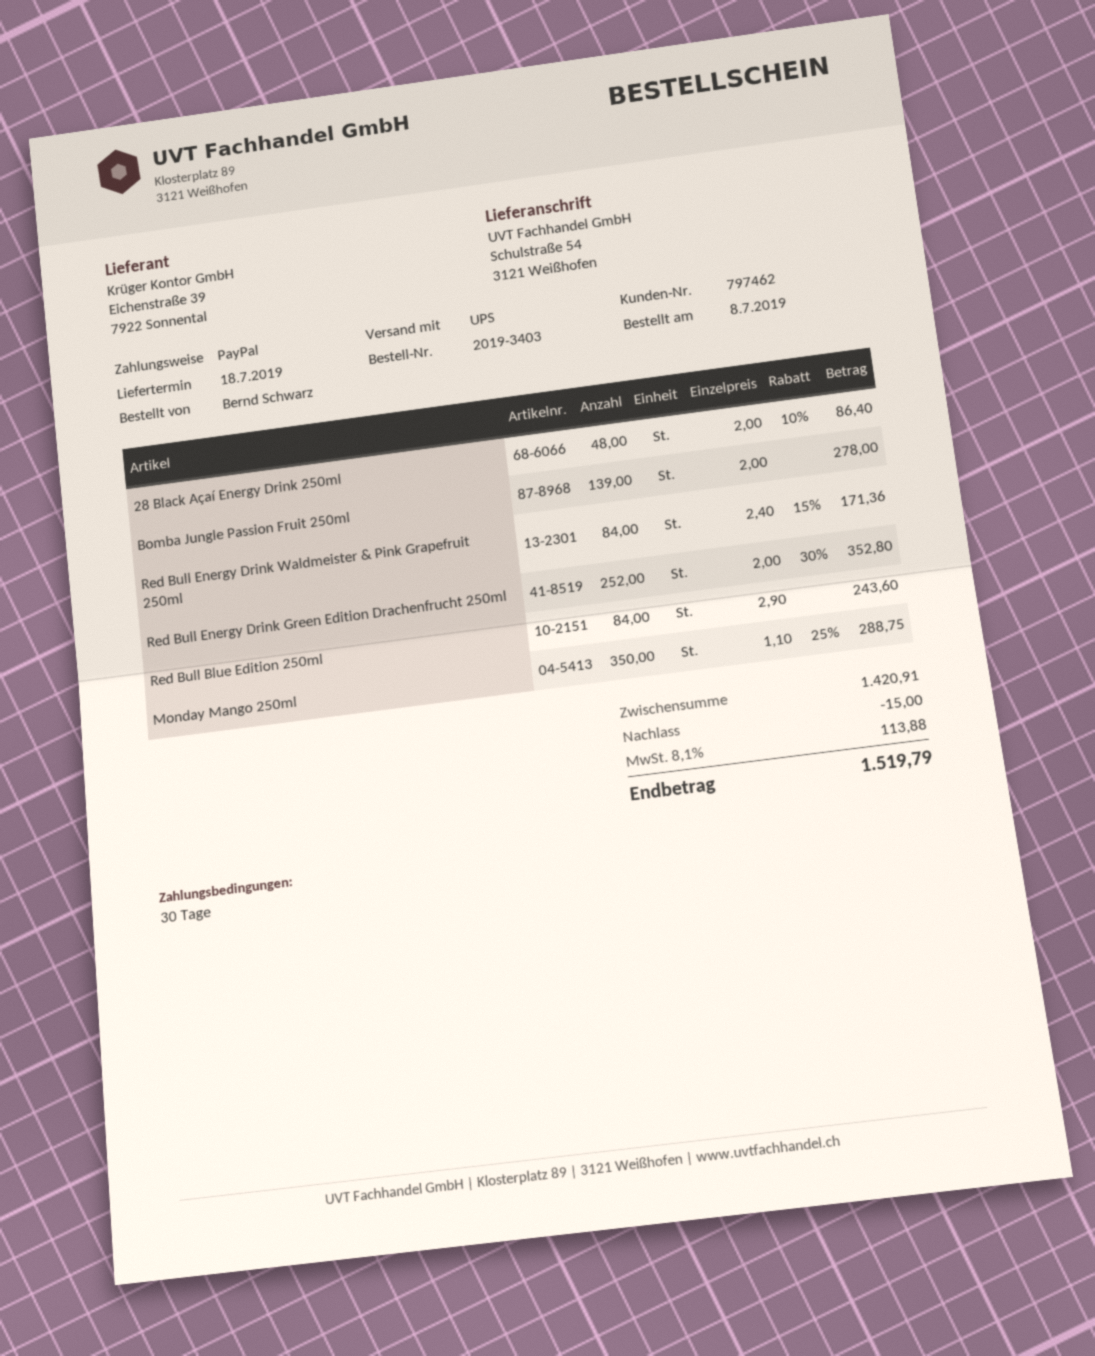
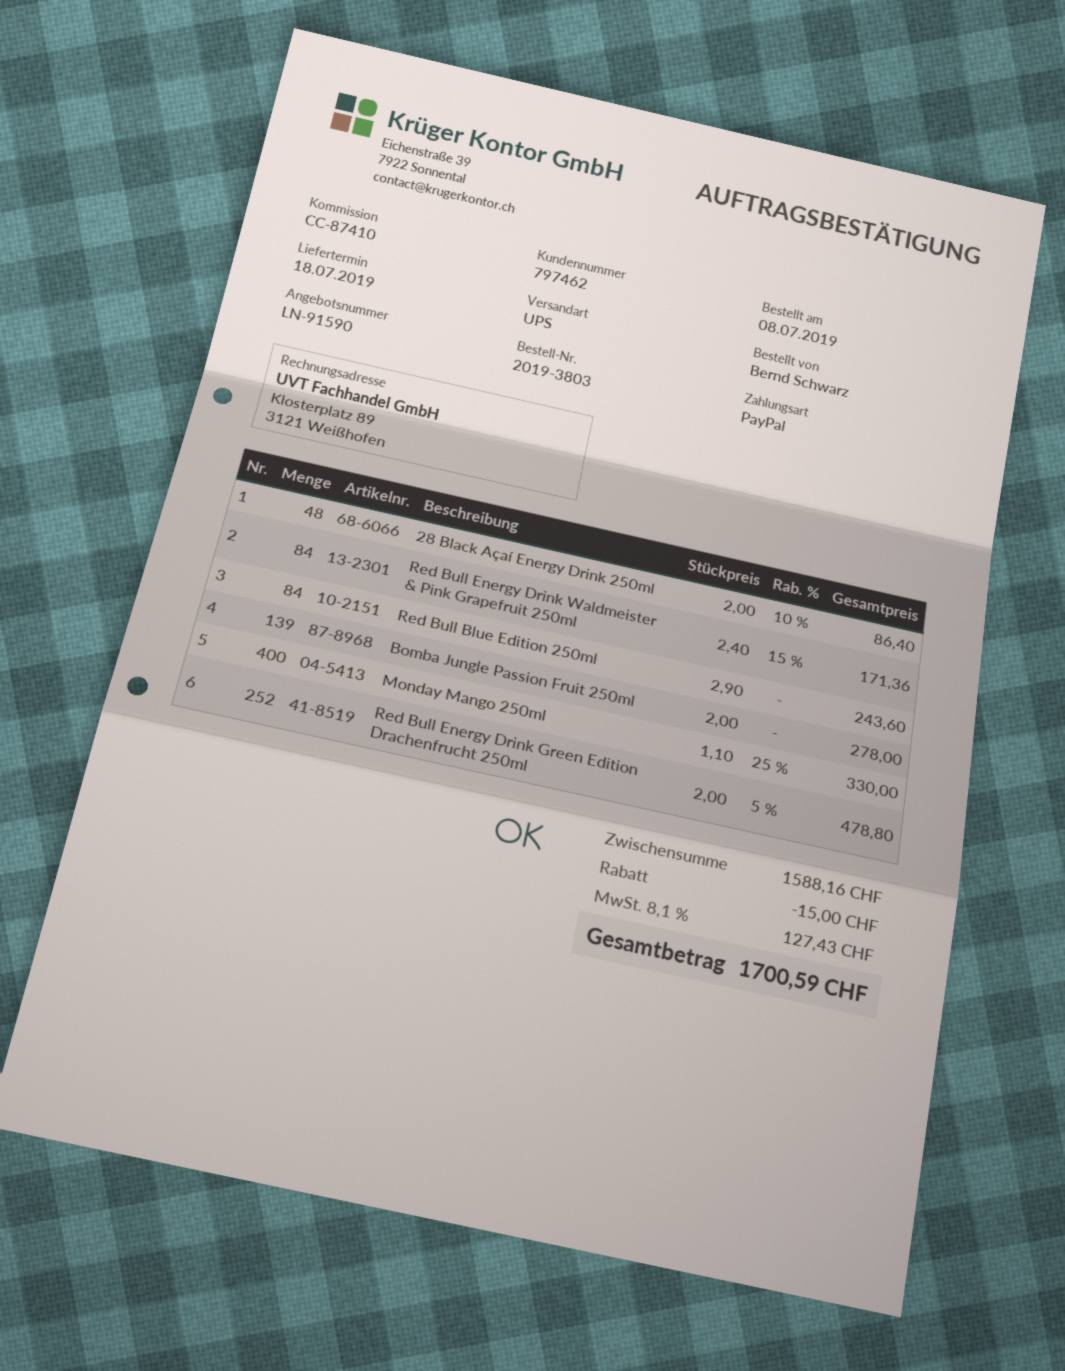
order number: 2019-3403 -> 2019-3803
Red Bull Energy Drink Green Edition Drachenfrucht 250ml: 252 x 2.00 - 30% = 352.80 -> 252 x 2.00 - 5% = 478.80
Monday Mango 250ml: 350 x 1.10 - 25% = 288.75 -> 400 x 1.10 - 25% = 330.00
subtotal: 1420.91 -> 1588.16
tax: 8.1% = 113.88 -> 8.1% = 127.43
total: 1519.79 -> 1700.59

